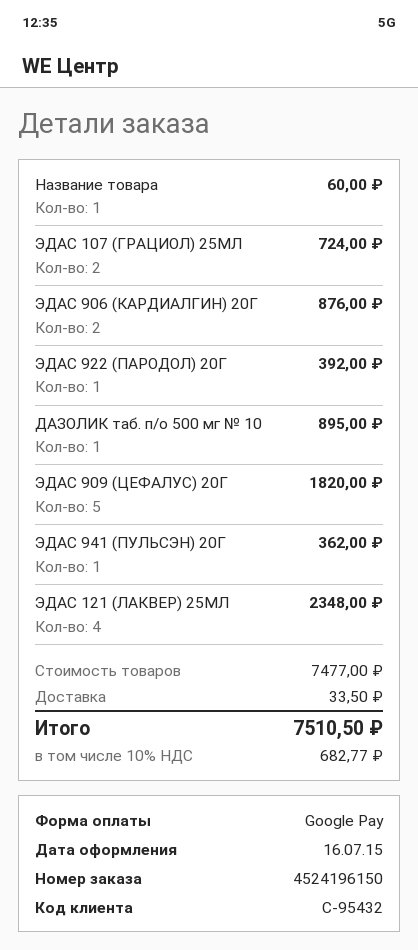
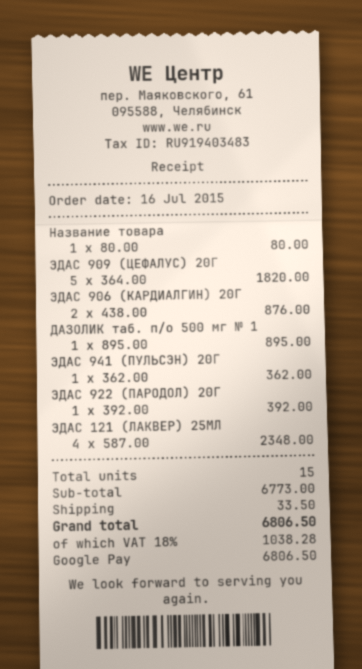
Название товара: 1 for 60.00 -> 1 for 80.00
ЭДАС 107 (ГРАЦИОЛ) 25МЛ: 2 for 724.00 -> none
subtotal: 7477.00 -> 6773.00
tax: 10% = 682.77 -> 18% = 1038.28
total: 7510.50 -> 6806.50

